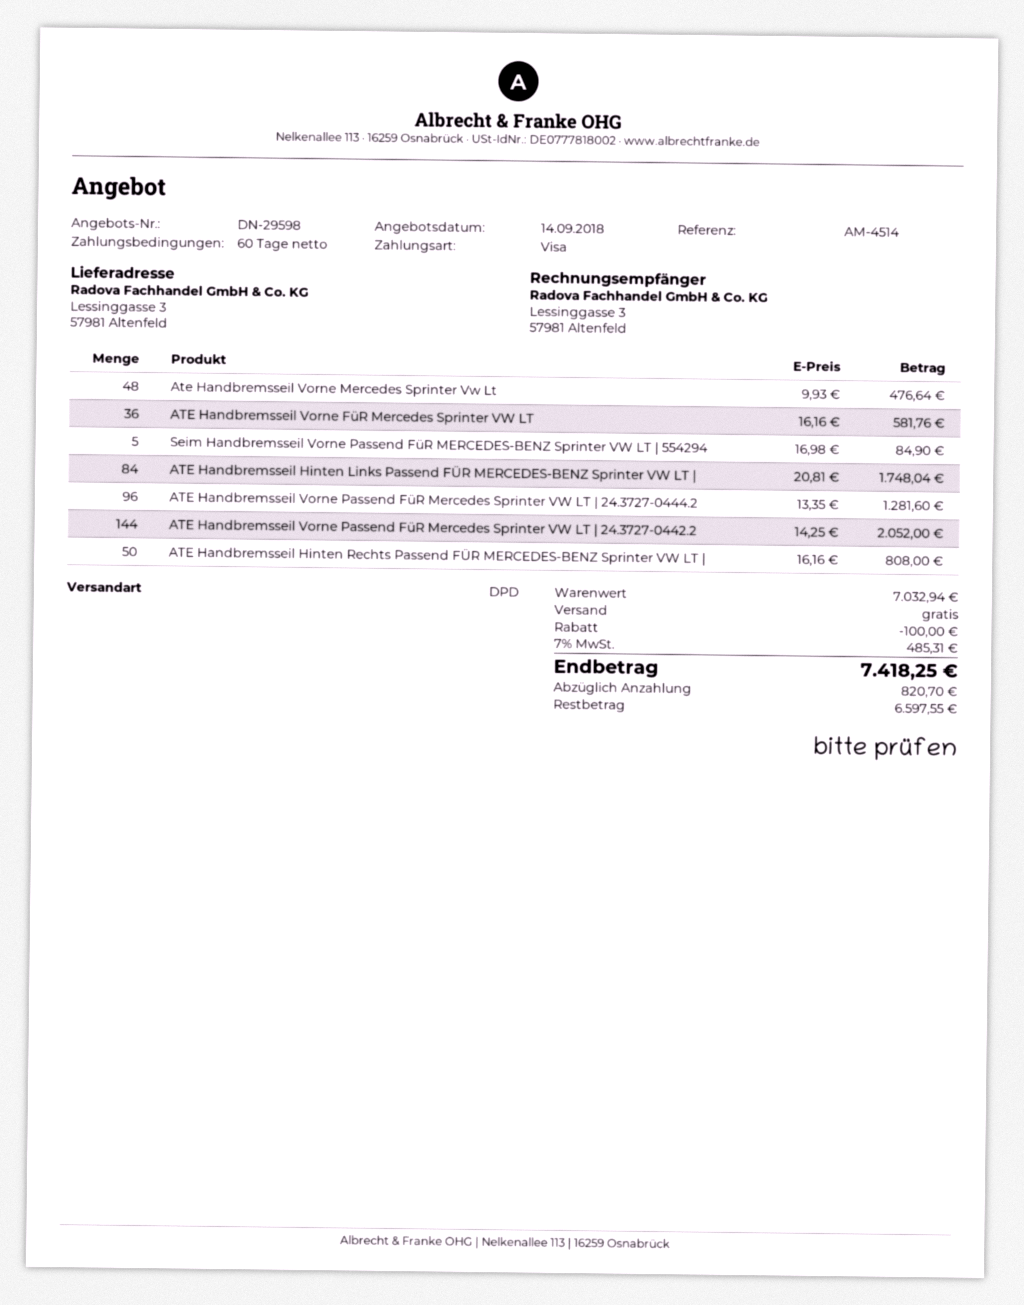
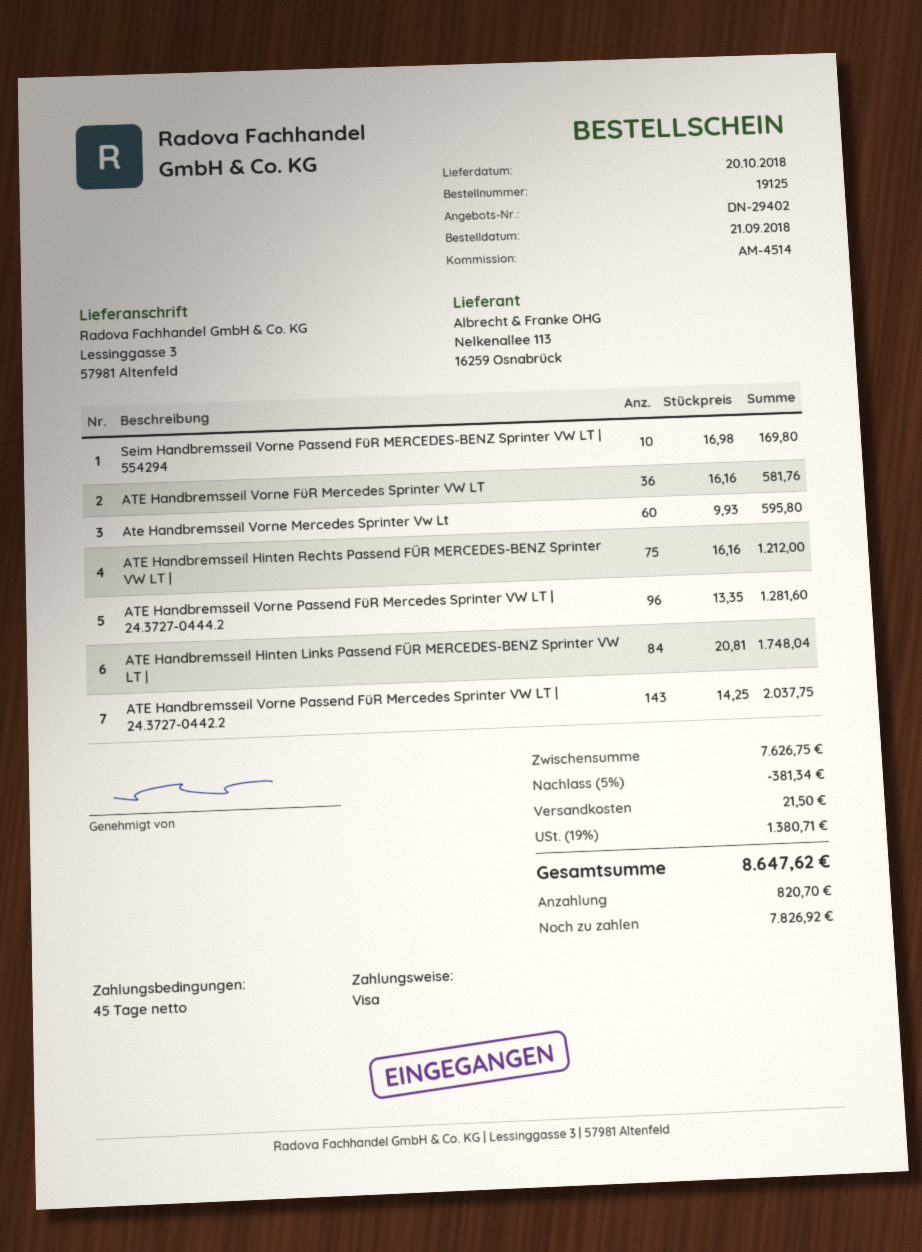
quote number: DN-29598 -> DN-29402
payment terms: 60 days -> 45 days
Ate Handbremsseil Vorne Mercedes Sprinter Vw Lt: 48 x 9.93 = 476.64 -> 60 x 9.93 = 595.80
Seim Handbremsseil Vorne Passend FüR MERCEDES-BENZ Sprinter VW LT | 554294: 5 x 16.98 = 84.90 -> 10 x 16.98 = 169.80
ATE Handbremsseil Vorne Passend FüR Mercedes Sprinter VW LT | 24.3727-0442.2: 144 x 14.25 = 2052.00 -> 143 x 14.25 = 2037.75
ATE Handbremsseil Hinten Rechts Passend FÜR MERCEDES-BENZ Sprinter VW LT |: 50 x 16.16 = 808.00 -> 75 x 16.16 = 1212.00
subtotal: 7032.94 -> 7626.75
discount: 100.00 -> 381.34
shipping: 0.00 -> 21.50
tax: 7% = 485.31 -> 19% = 1380.71
total: 7418.25 -> 8647.62
balance: 6597.55 -> 7826.92

